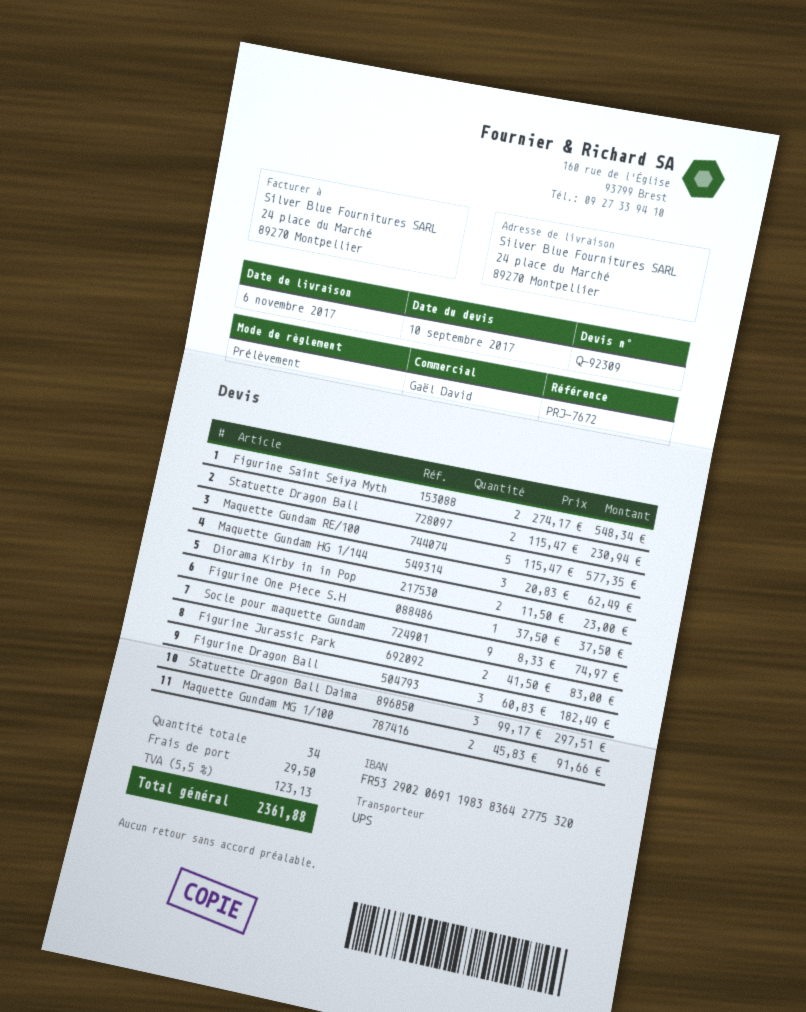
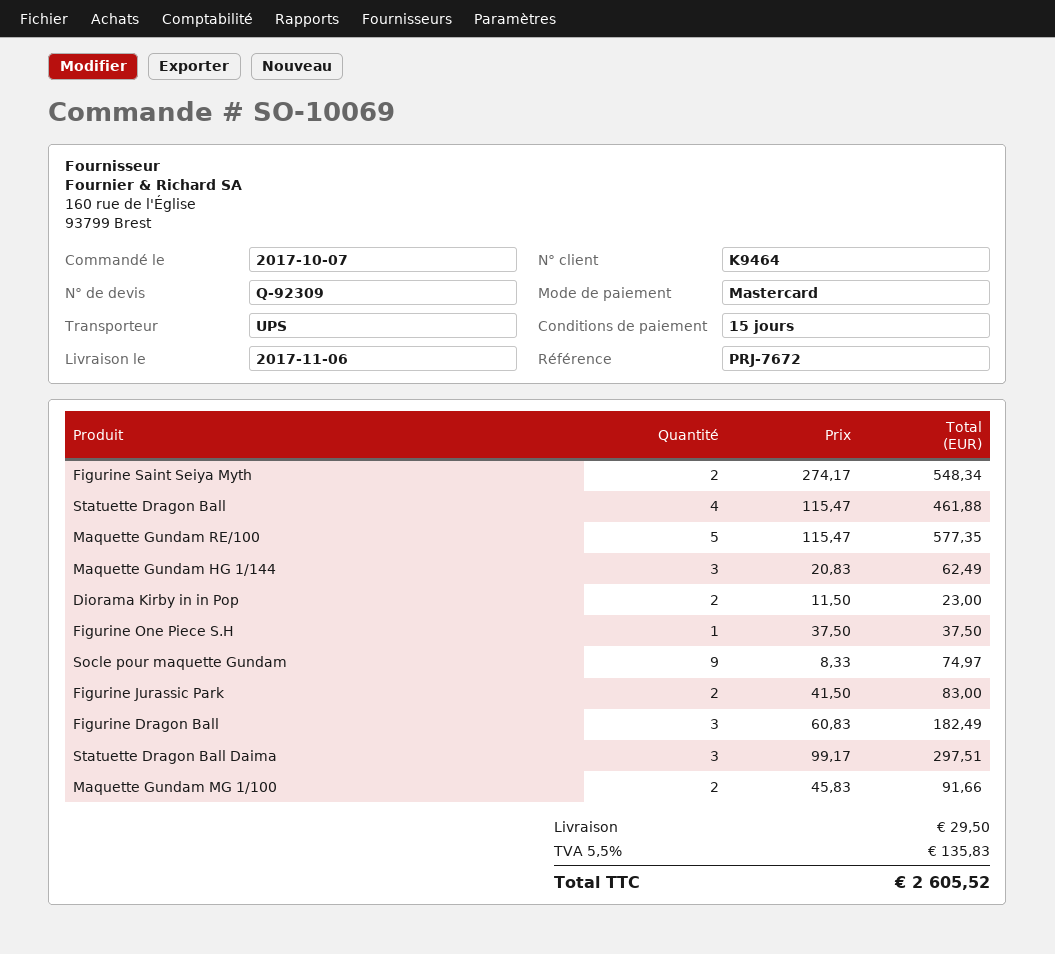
payment method: direct debit -> Mastercard
Statuette Dragon Ball: 2 x 115.47 = 230.94 -> 4 x 115.47 = 461.88
tax: 5.5% = 123.13 -> 5.5% = 135.83
total: 2361.88 -> 2605.52

